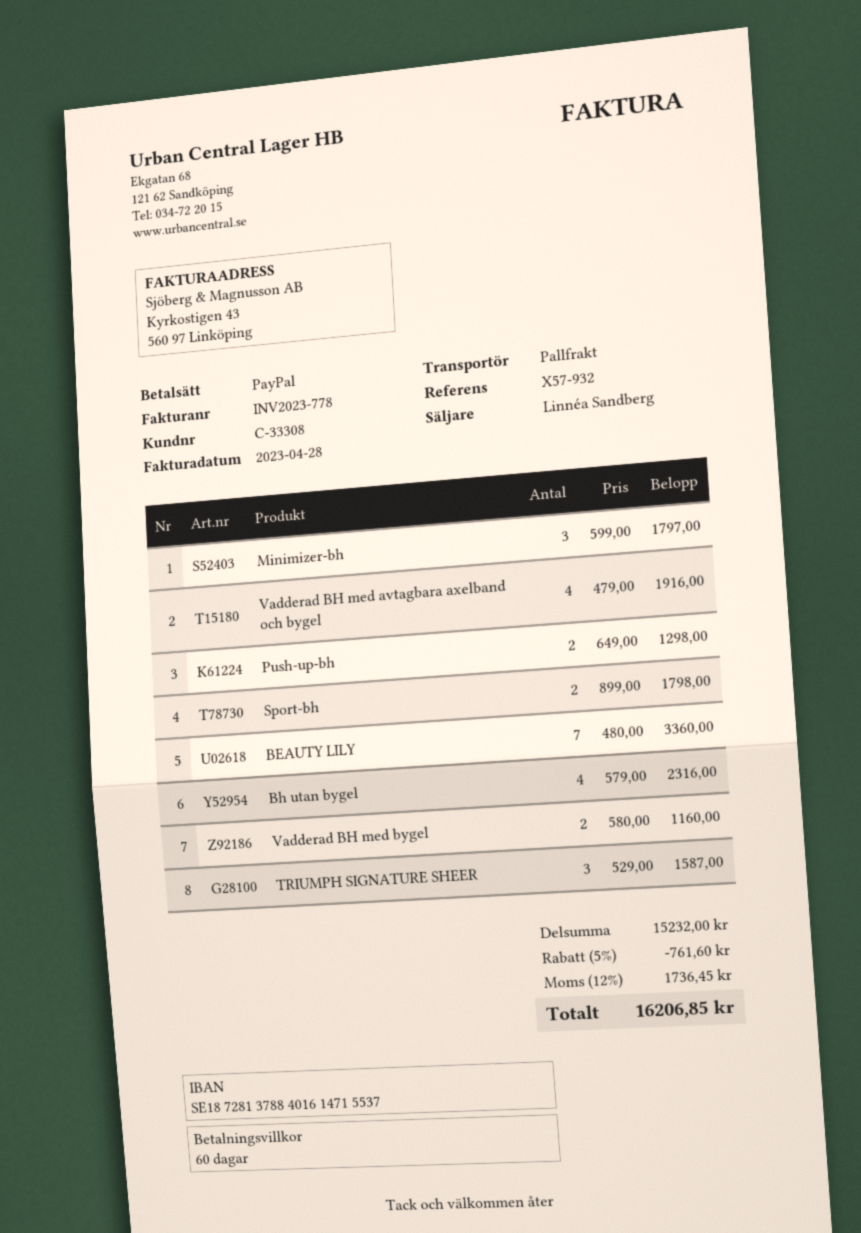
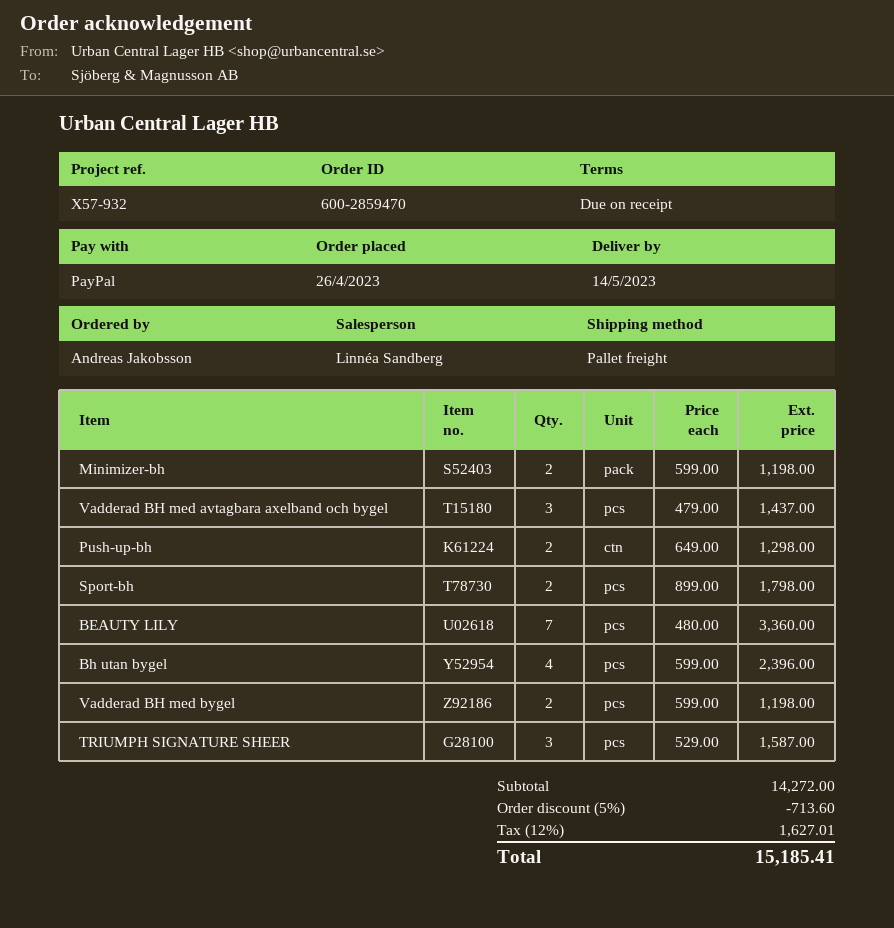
payment terms: 60 days -> on receipt
Minimizer-bh: 3 x 599.00 = 1797.00 -> 2 x 599.00 = 1198.00
Vadderad BH med avtagbara axelband och bygel: 4 x 479.00 = 1916.00 -> 3 x 479.00 = 1437.00
Bh utan bygel: 4 x 579.00 = 2316.00 -> 4 x 599.00 = 2396.00
Vadderad BH med bygel: 2 x 580.00 = 1160.00 -> 2 x 599.00 = 1198.00
subtotal: 15232.00 -> 14272.00
discount: 5% = 761.60 -> 5% = 713.60
tax: 12% = 1736.45 -> 12% = 1627.01
total: 16206.85 -> 15185.41

